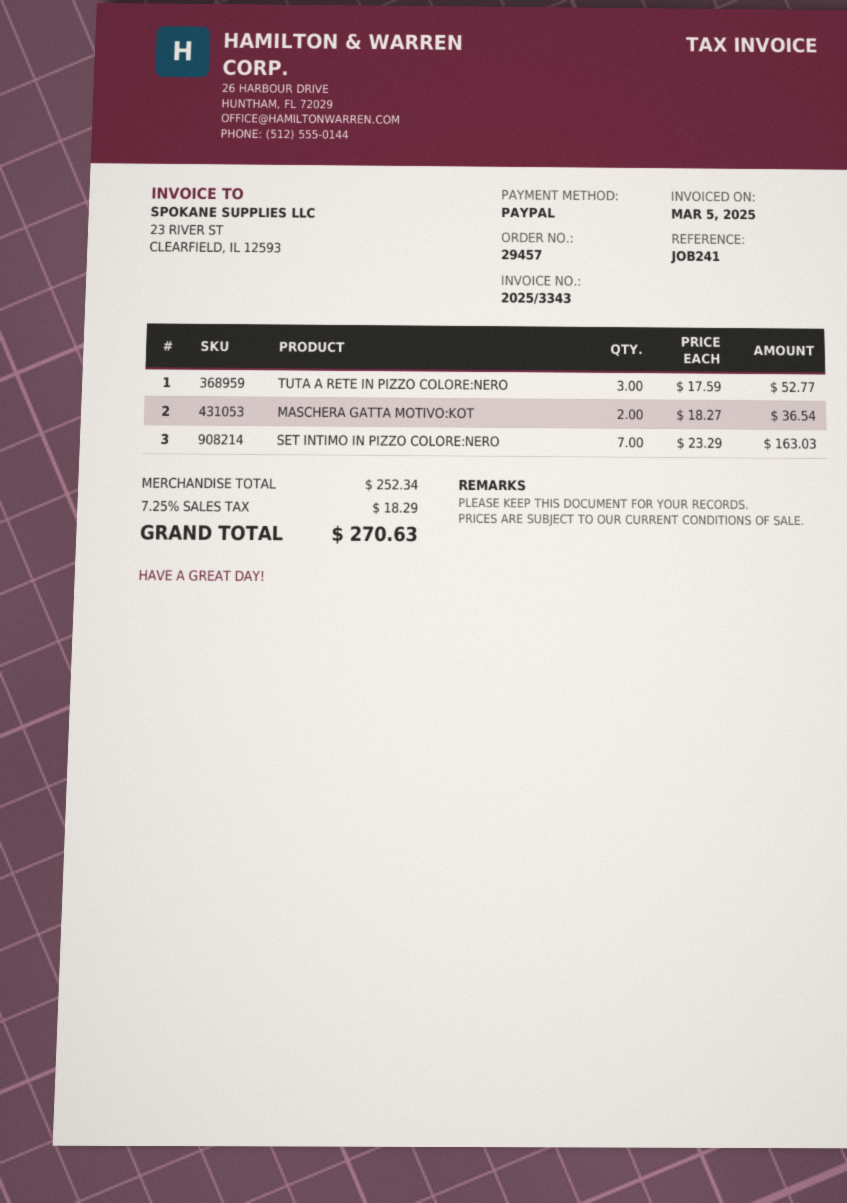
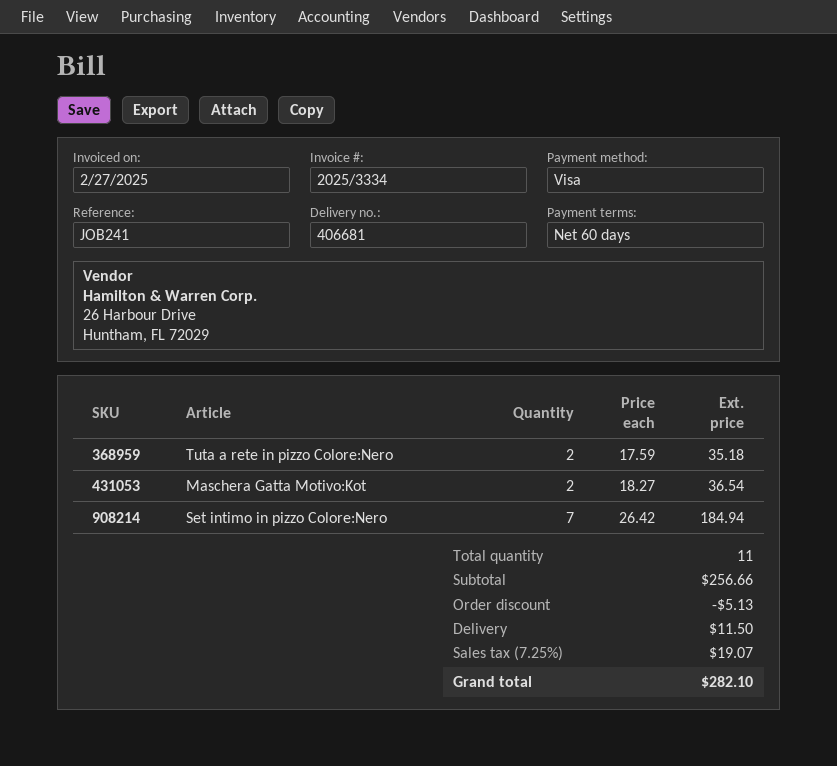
invoice number: 2025/3343 -> 2025/3334
invoice date: 2025-03-05 -> 2025-02-27
payment method: PayPal -> Visa
TUTA A RETE IN PIZZO COLORE:NERO: 3 x 17.59 = 52.77 -> 2 x 17.59 = 35.18
SET INTIMO IN PIZZO COLORE:NERO: 7 x 23.29 = 163.03 -> 7 x 26.42 = 184.94
subtotal: 252.34 -> 256.66
discount: none -> 5.13
shipping: none -> 11.50
tax: 7.25% = 18.29 -> 7.25% = 19.07
total: 270.63 -> 282.10

